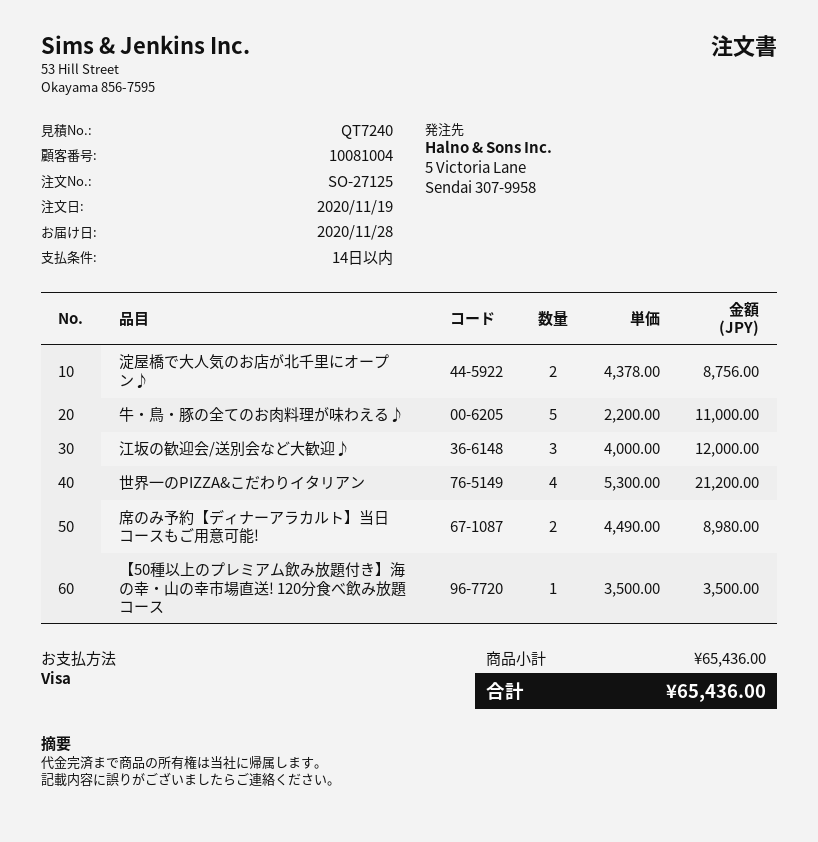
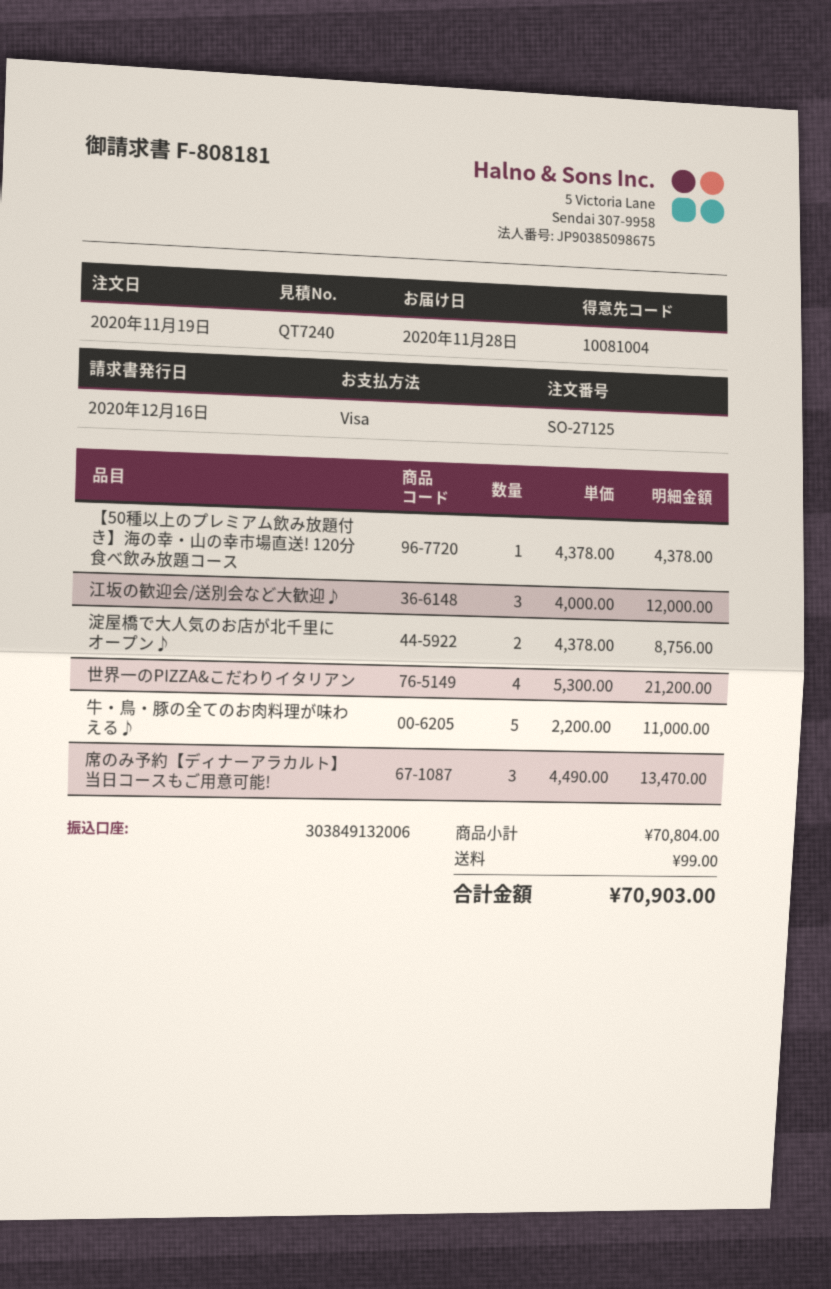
席のみ予約【ディナーアラカルト】当日コースもご用意可能!: 2 x 4490.00 = 8980.00 -> 3 x 4490.00 = 13470.00
【50種以上のプレミアム飲み放題付き】海の幸・山の幸市場直送! 120分食べ飲み放題コース: 1 x 3500.00 = 3500.00 -> 1 x 4378.00 = 4378.00
subtotal: 65436.00 -> 70804.00
shipping: none -> 99.00
total: 65436.00 -> 70903.00

